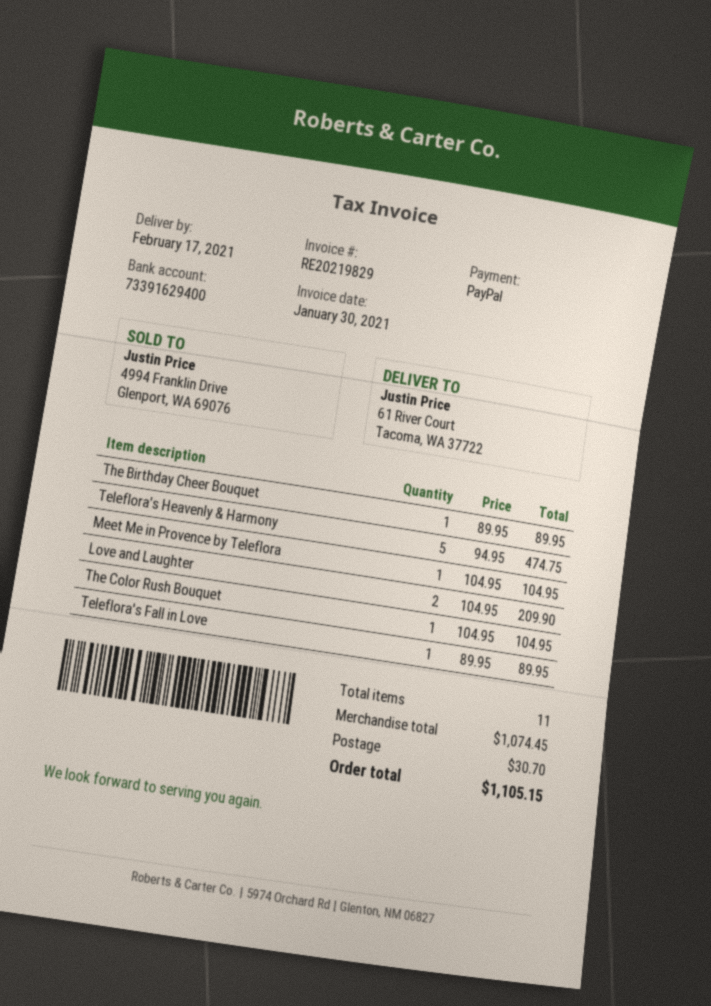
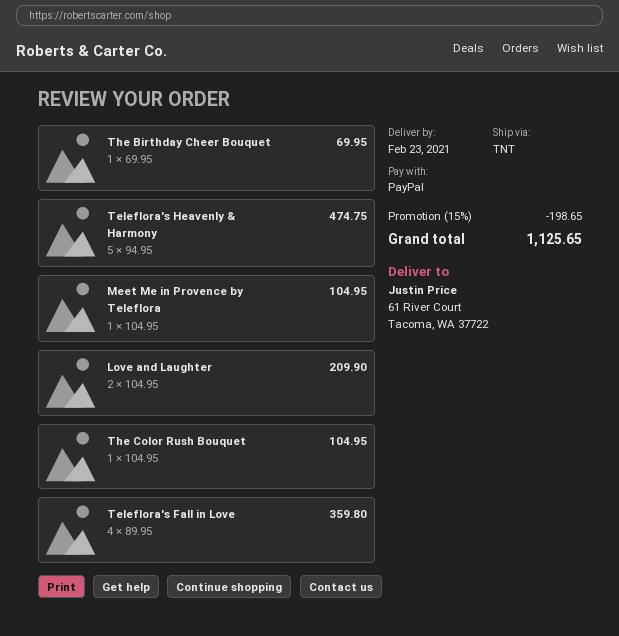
delivery date: 2021-02-17 -> 2021-02-23
The Birthday Cheer Bouquet: 1 x 89.95 = 89.95 -> 1 x 69.95 = 69.95
Teleflora's Fall in Love: 1 x 89.95 = 89.95 -> 4 x 89.95 = 359.80
discount: none -> 15% = 198.65
shipping: 30.70 -> none
total: 1105.15 -> 1125.65

